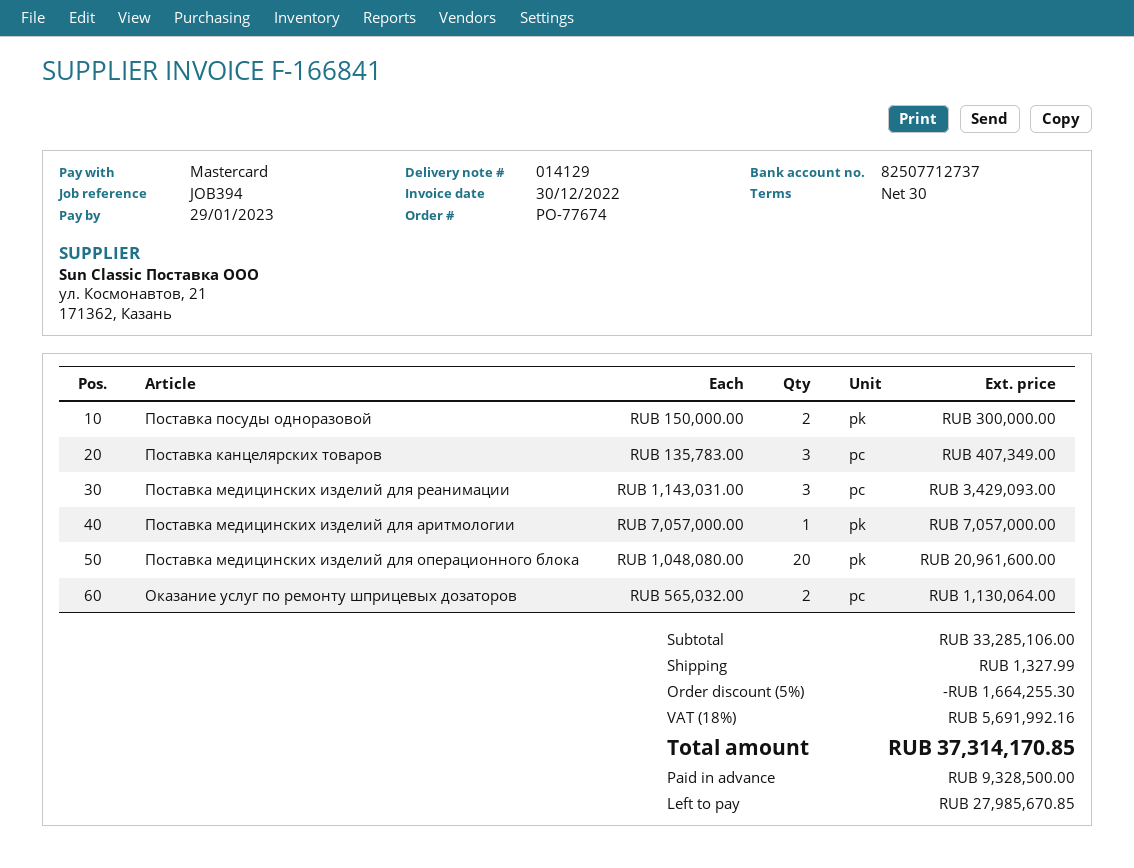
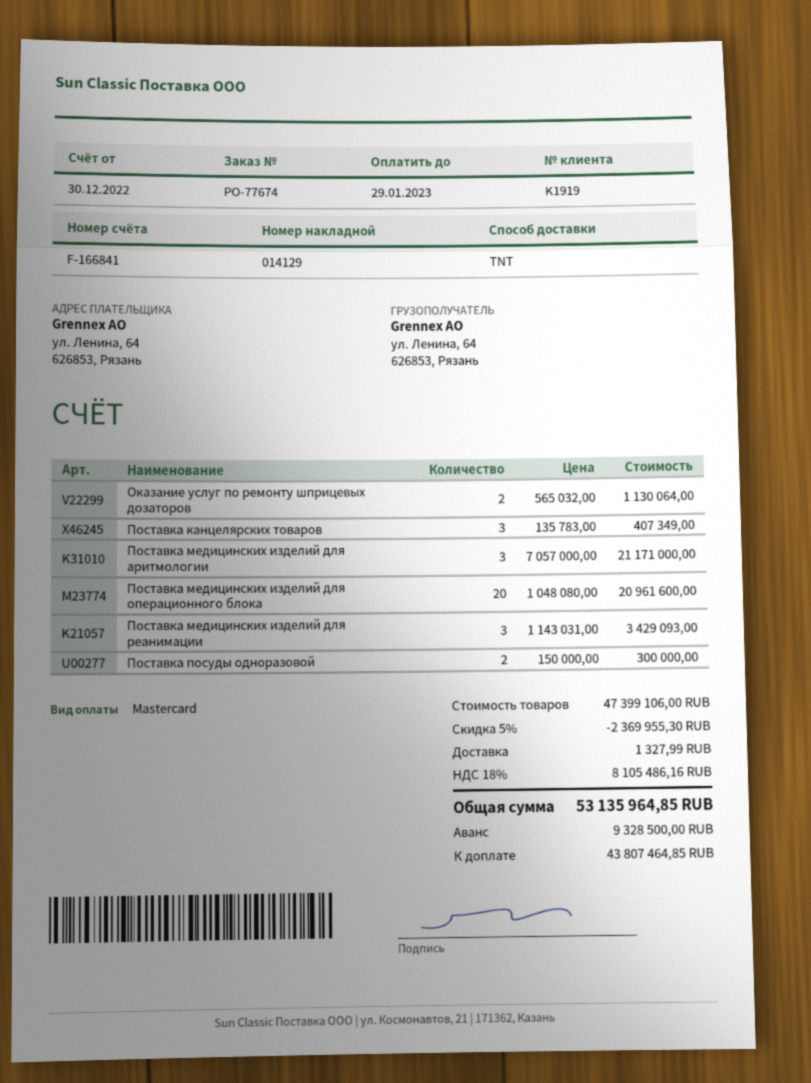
Поставка медицинских изделий для аритмологии: 1 x 7057000.00 = 7057000.00 -> 3 x 7057000.00 = 21171000.00
subtotal: 33285106.00 -> 47399106.00
discount: 5% = 1664255.30 -> 5% = 2369955.30
tax: 18% = 5691992.16 -> 18% = 8105486.16
total: 37314170.85 -> 53135964.85
balance: 27985670.85 -> 43807464.85

